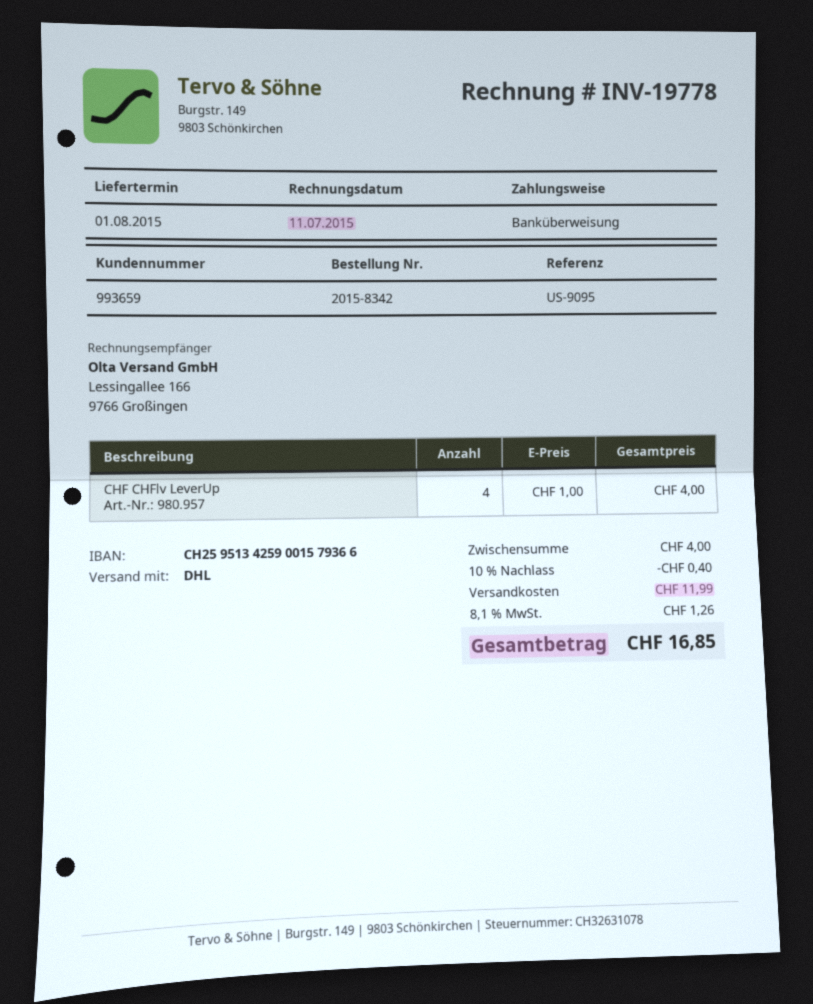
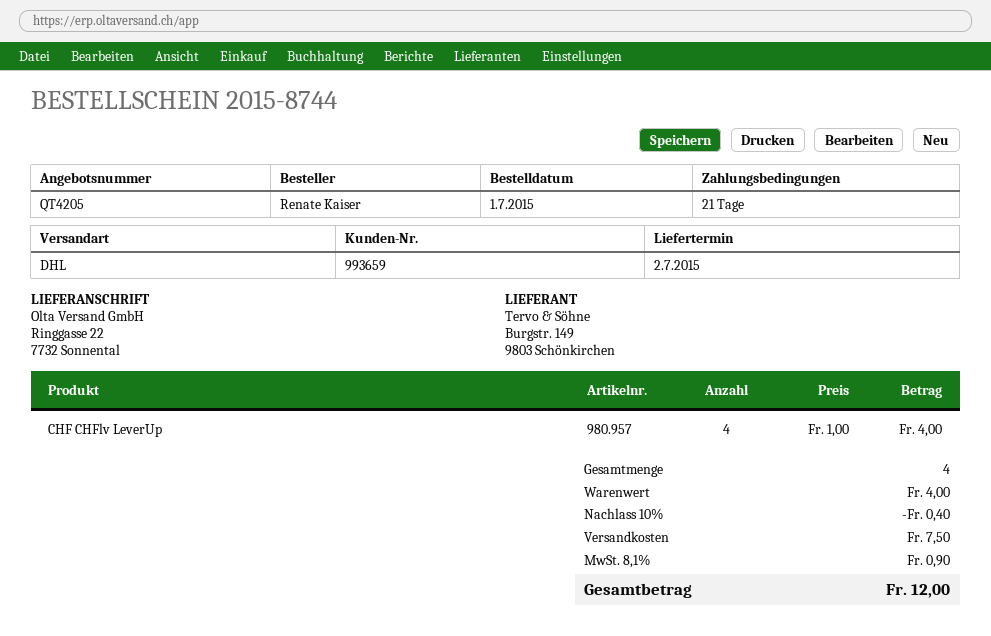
order number: 2015-8342 -> 2015-8744
delivery date: 2015-08-01 -> 2015-07-02
shipping: 11.99 -> 7.50
tax: 8.1% = 1.26 -> 8.1% = 0.90
total: 16.85 -> 12.00

